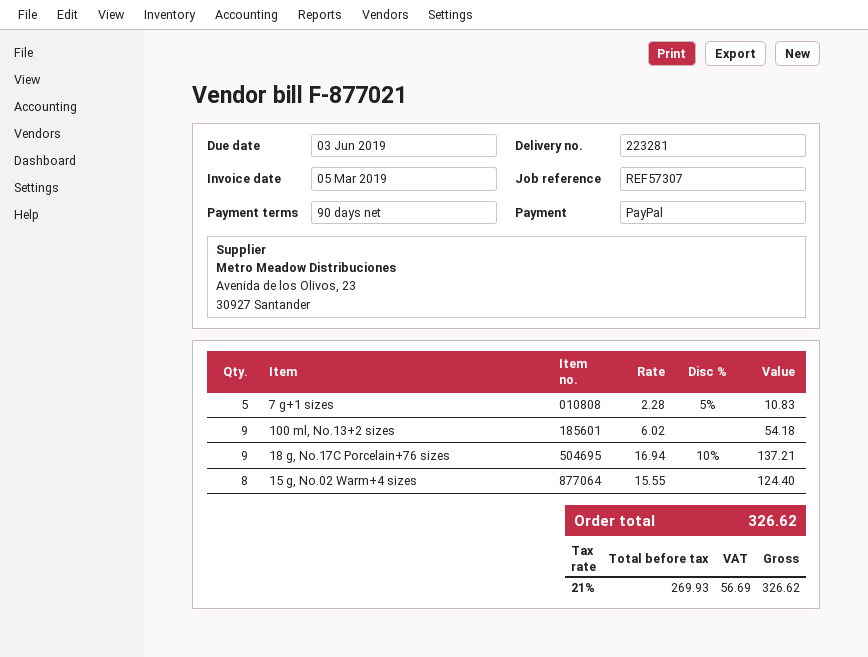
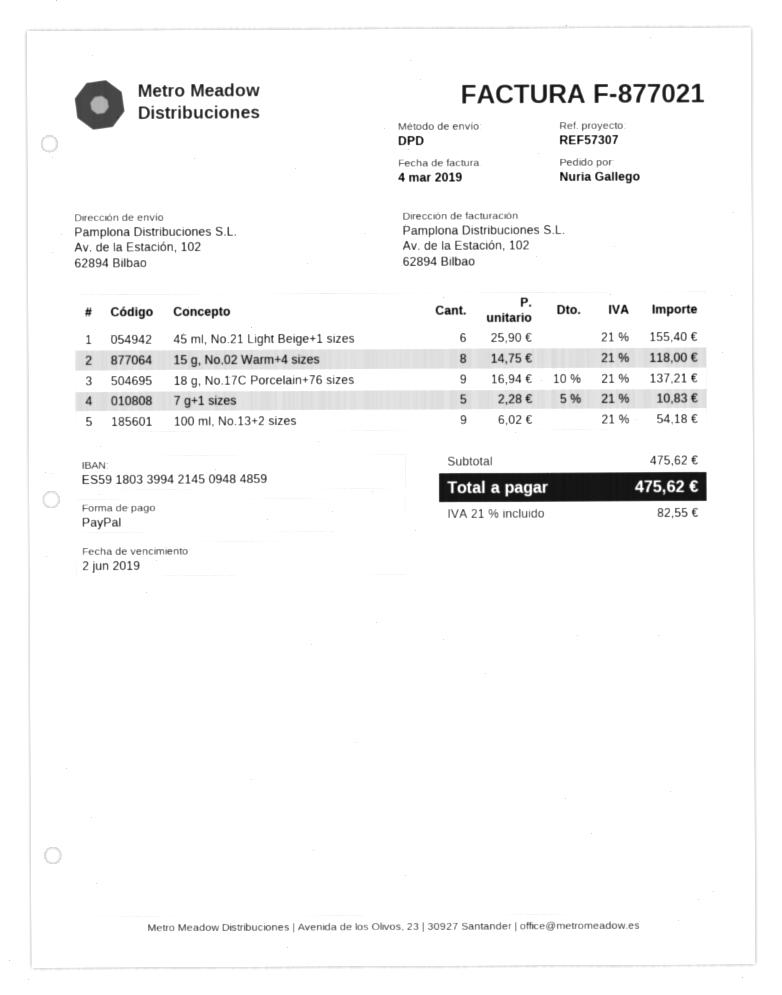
invoice date: 2019-03-05 -> 2019-03-04
due date: 2019-06-03 -> 2019-06-02
15 g, No.02 Warm+4 sizes: 8 x 15.55 = 124.40 -> 8 x 14.75 = 118.00
45 ml, No.21 Light Beige+1 sizes: none -> 6 x 25.90 = 155.40
tax: 21% = 56.69 -> 21% = 82.55
total: 326.62 -> 475.62

